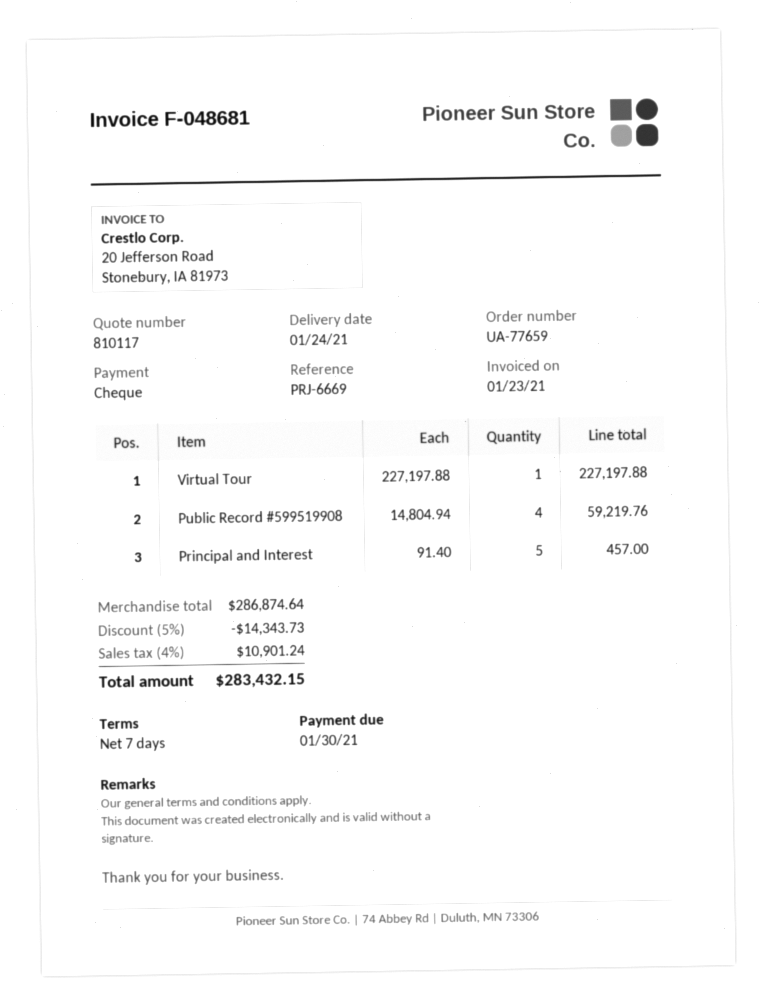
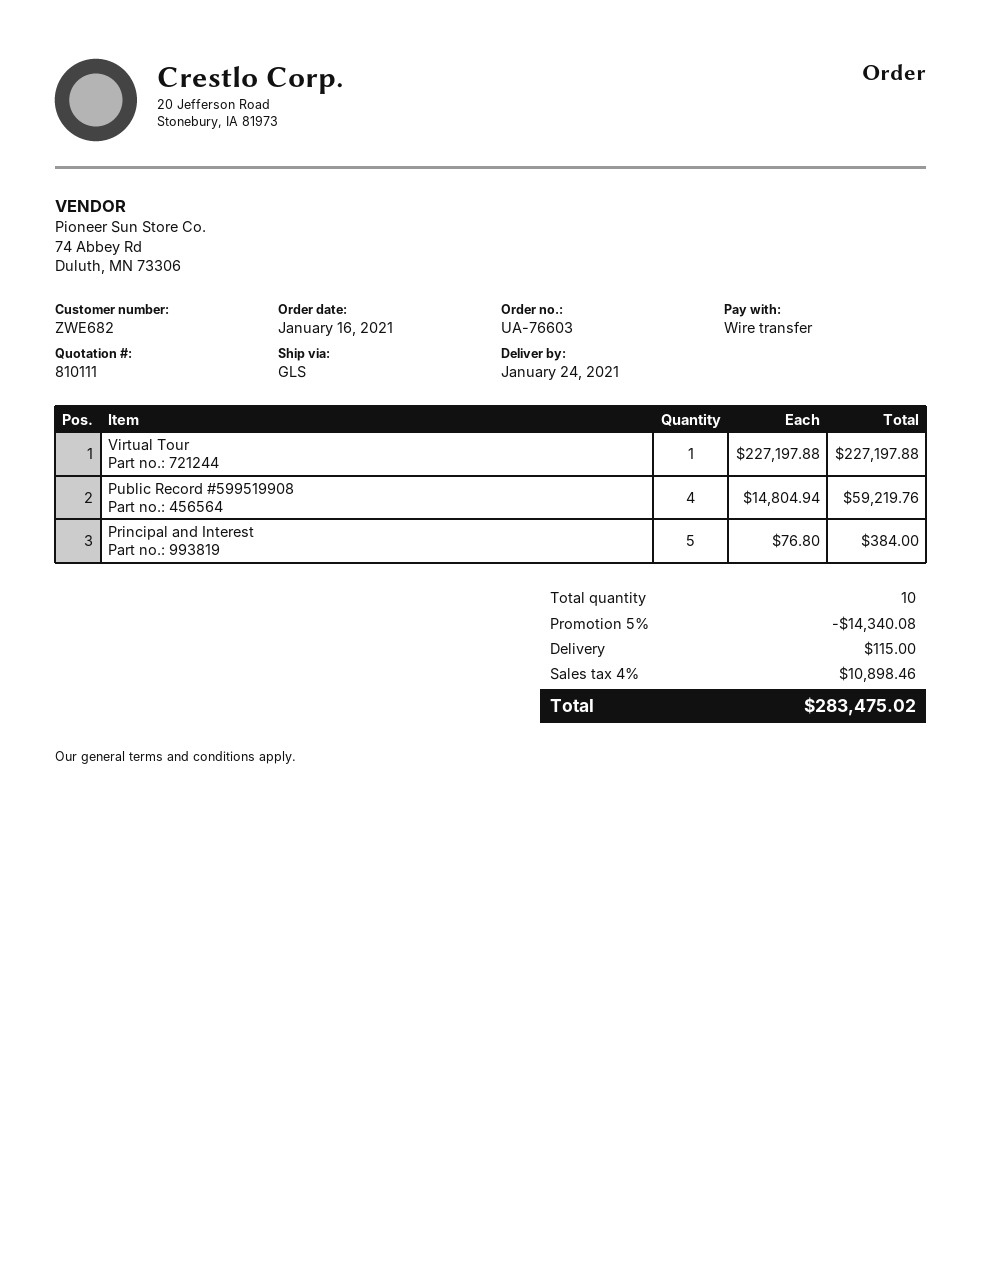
quote number: 810117 -> 810111
order number: UA-77659 -> UA-76603
payment method: cheque -> bank transfer
Principal and Interest: 5 x 91.40 = 457.00 -> 5 x 76.80 = 384.00
discount: 5% = 14343.73 -> 5% = 14340.08
shipping: none -> 115.00
tax: 4% = 10901.24 -> 4% = 10898.46
total: 283432.15 -> 283475.02

